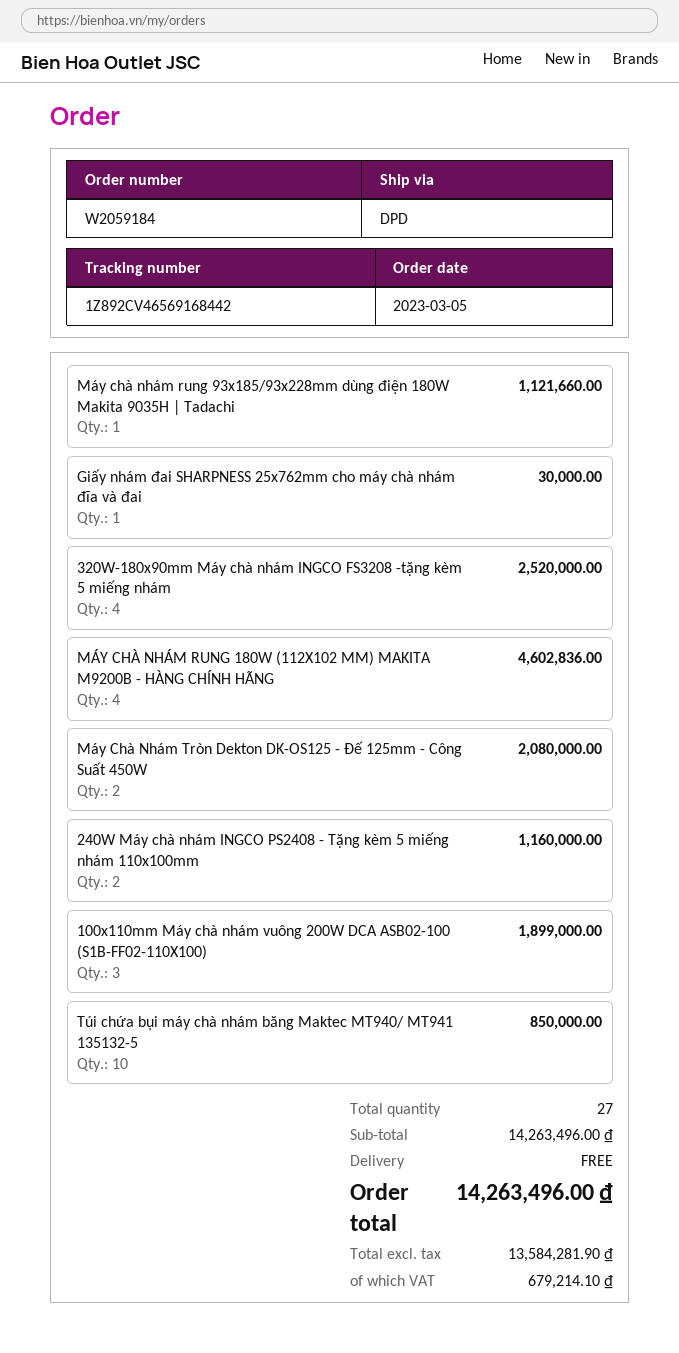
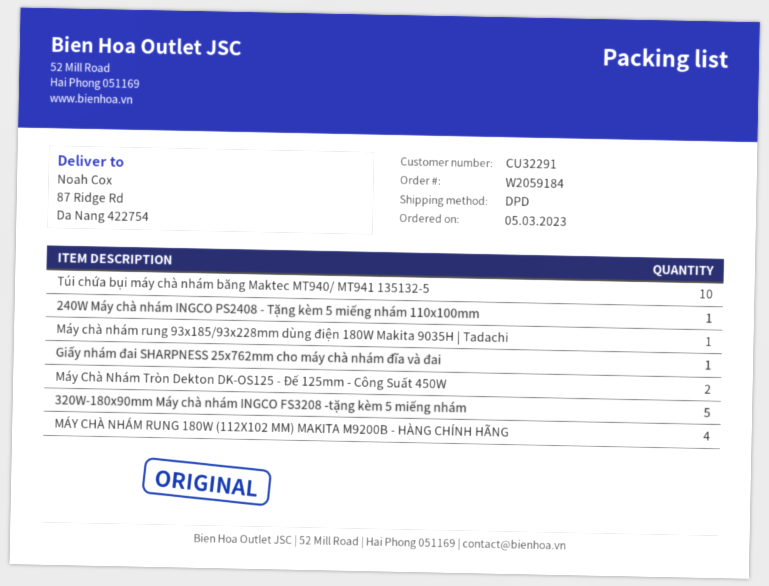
320W-180x90mm Máy chà nhám INGCO FS3208 -tặng kèm 5 miếng nhám: 4 -> 5
240W Máy chà nhám INGCO PS2408 - Tặng kèm 5 miếng nhám 110x100mm: 2 -> 1
100x110mm Máy chà nhám vuông 200W DCA ASB02-100 (S1B-FF02-110X100): 3 -> none

